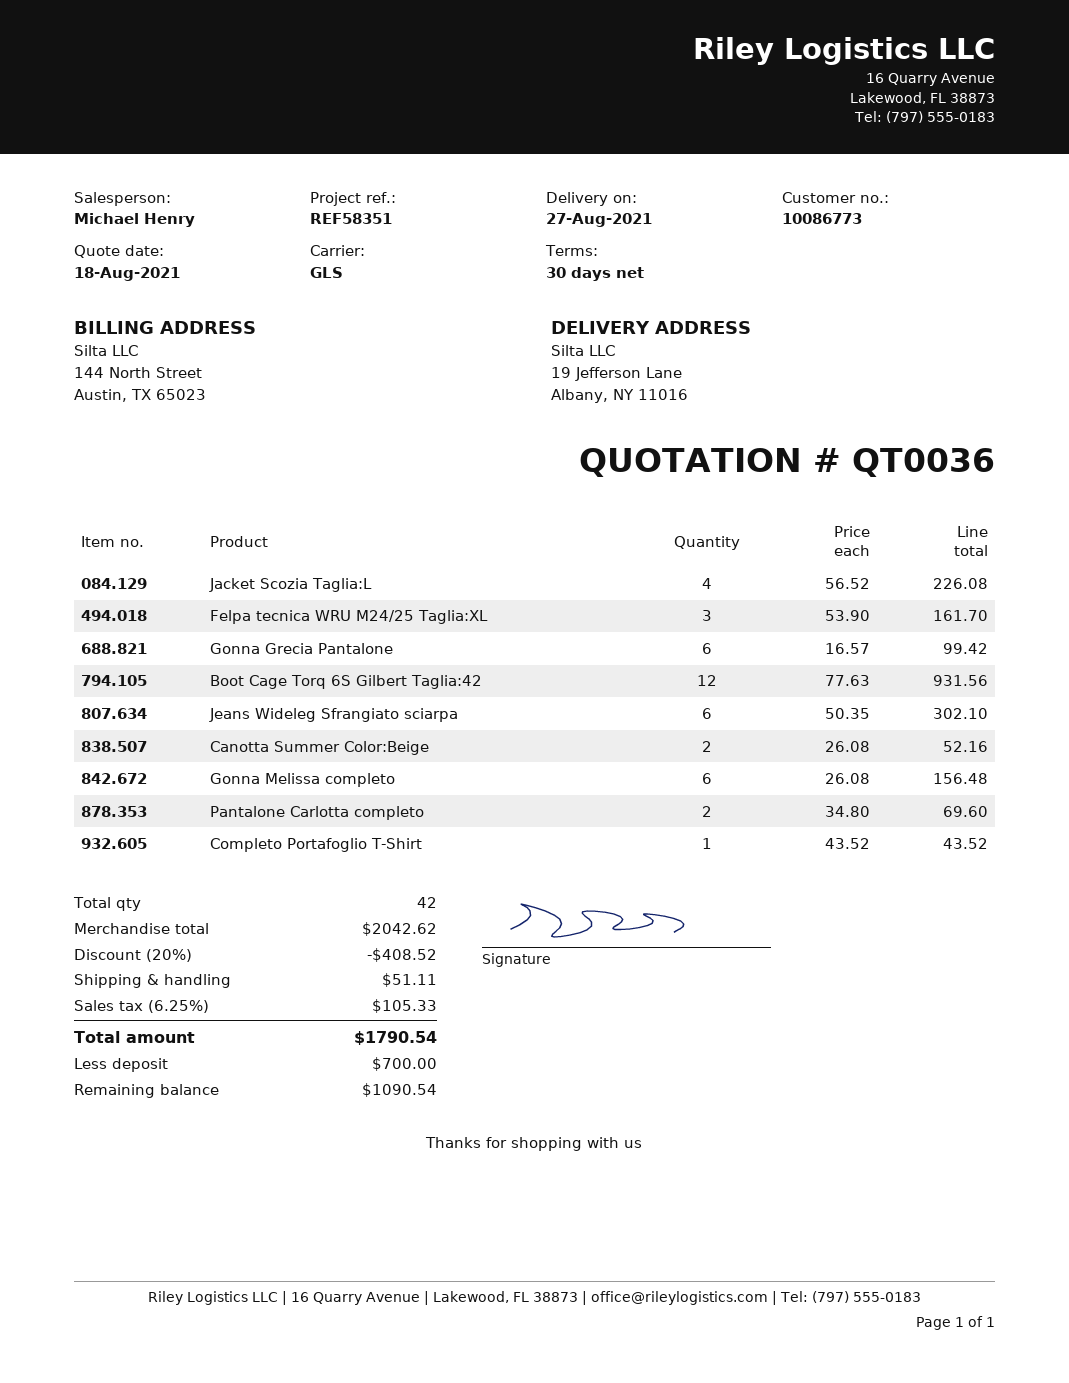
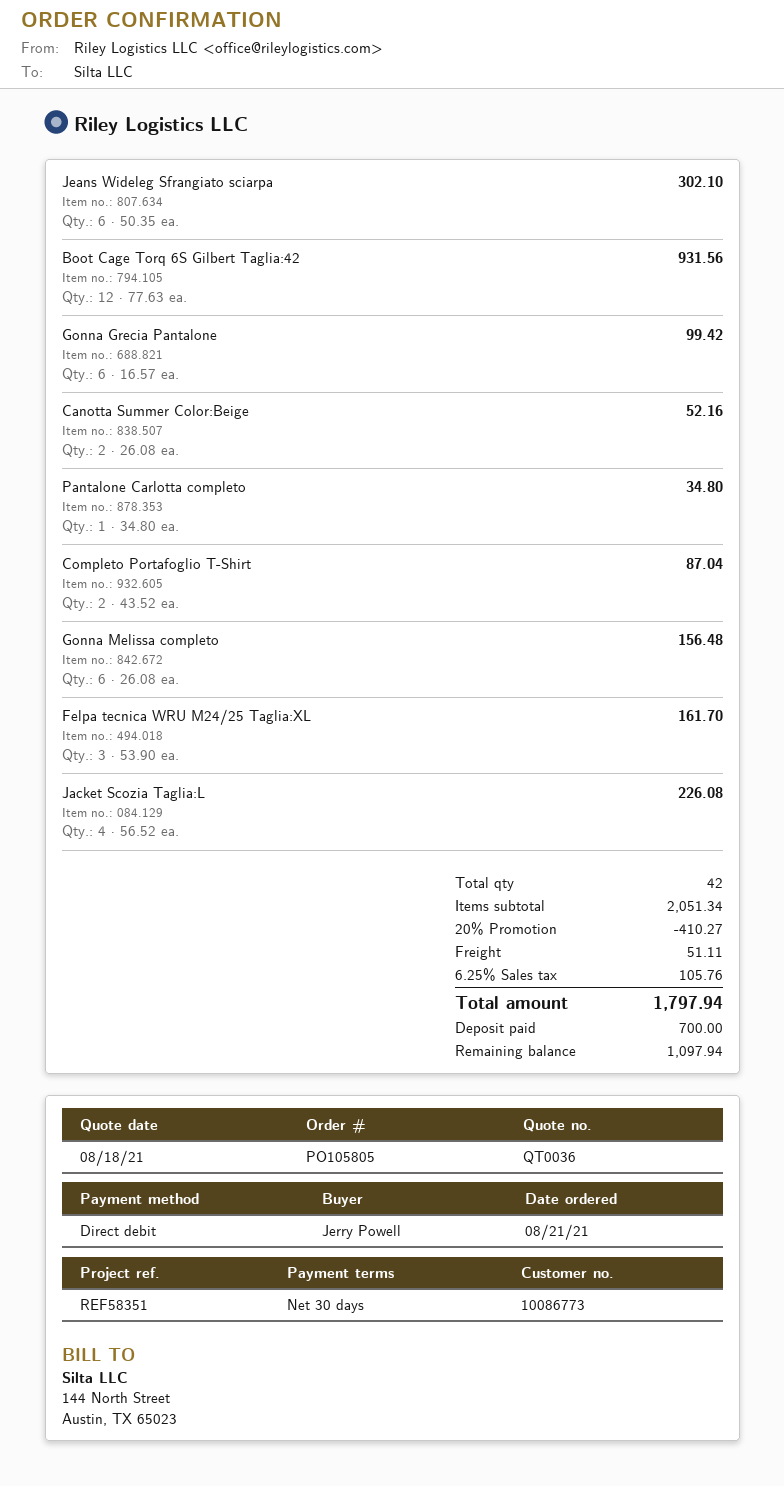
Pantalone Carlotta completo: 2 x 34.80 = 69.60 -> 1 x 34.80 = 34.80
Completo Portafoglio T-Shirt: 1 x 43.52 = 43.52 -> 2 x 43.52 = 87.04
subtotal: 2042.62 -> 2051.34
discount: 20% = 408.52 -> 20% = 410.27
tax: 6.25% = 105.33 -> 6.25% = 105.76
total: 1790.54 -> 1797.94
balance: 1090.54 -> 1097.94

